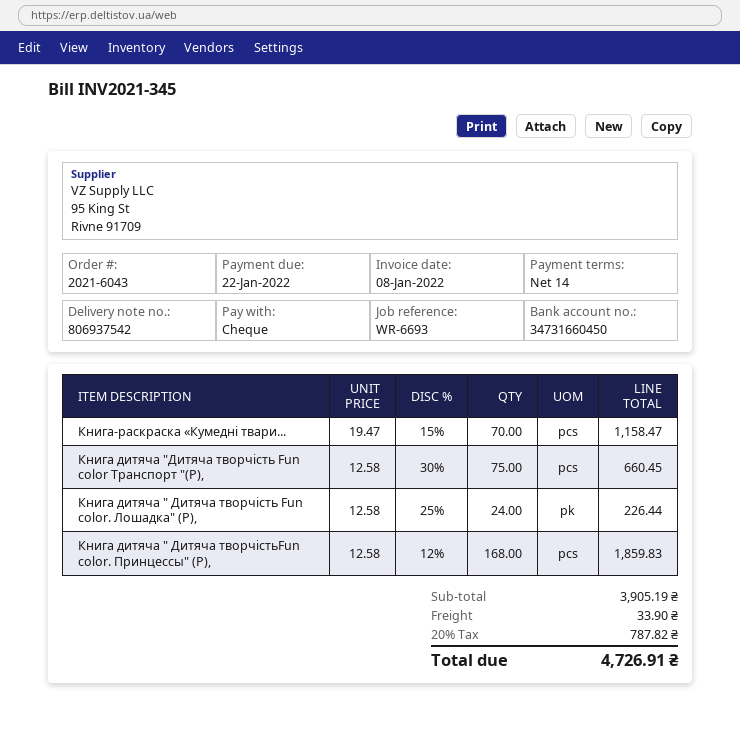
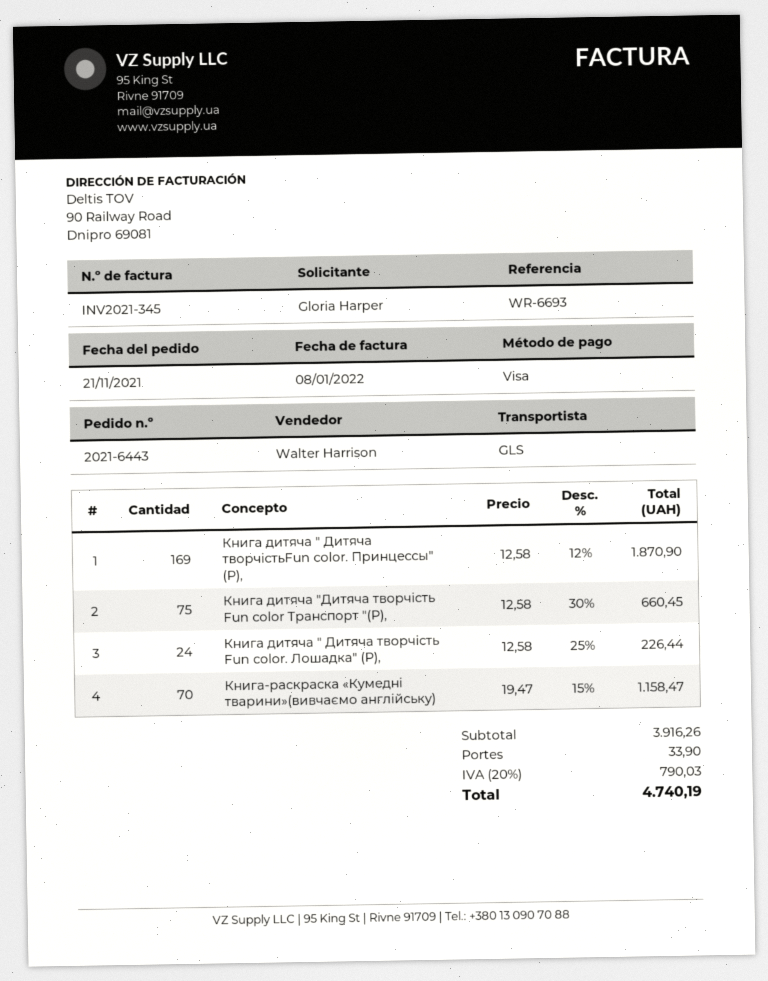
order number: 2021-6043 -> 2021-6443
payment method: cheque -> Visa
Книга дитяча " Дитяча творчістьFun color. Принцессы" (Р),: 168 x 12.58 - 12% = 1859.83 -> 169 x 12.58 - 12% = 1870.90
subtotal: 3905.19 -> 3916.26
tax: 20% = 787.82 -> 20% = 790.03
total: 4726.91 -> 4740.19

